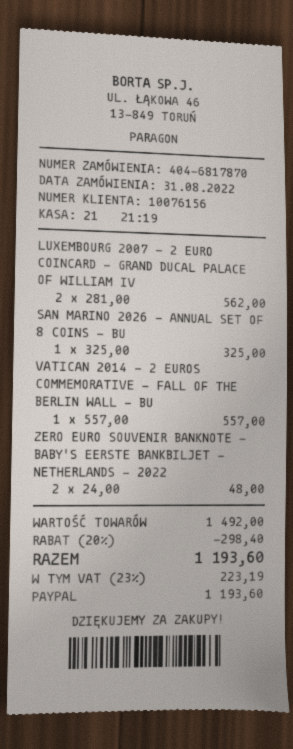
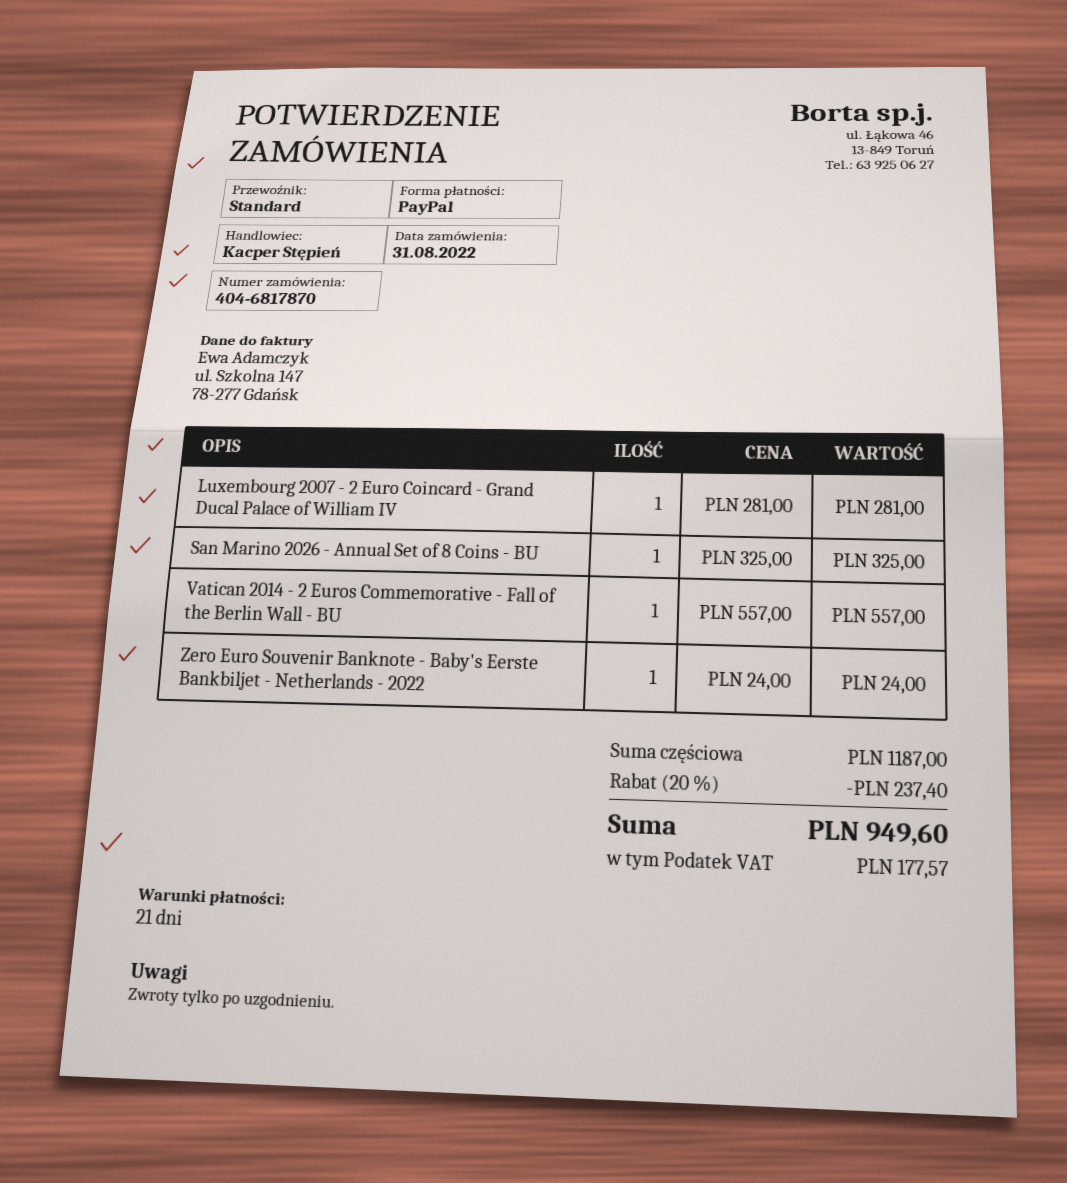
LUXEMBOURG 2007 - 2 EURO COINCARD - GRAND DUCAL PALACE OF WILLIAM IV: 2 x 281.00 = 562.00 -> 1 x 281.00 = 281.00
ZERO EURO SOUVENIR BANKNOTE - BABY'S EERSTE BANKBILJET - NETHERLANDS - 2022: 2 x 24.00 = 48.00 -> 1 x 24.00 = 24.00
subtotal: 1492.00 -> 1187.00
discount: 20% = 298.40 -> 20% = 237.40
tax: 223.19 -> 177.57
total: 1193.60 -> 949.60

